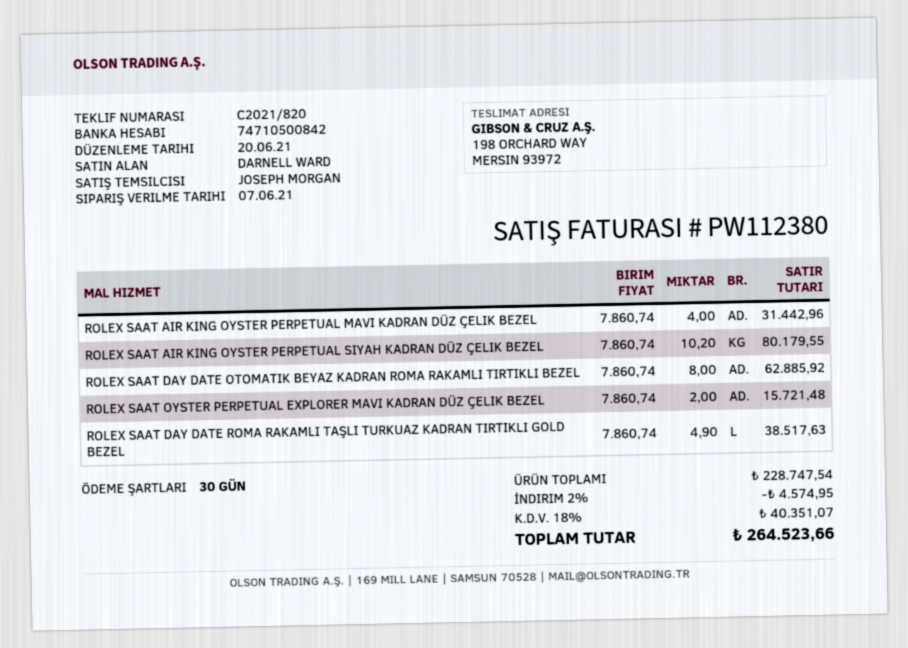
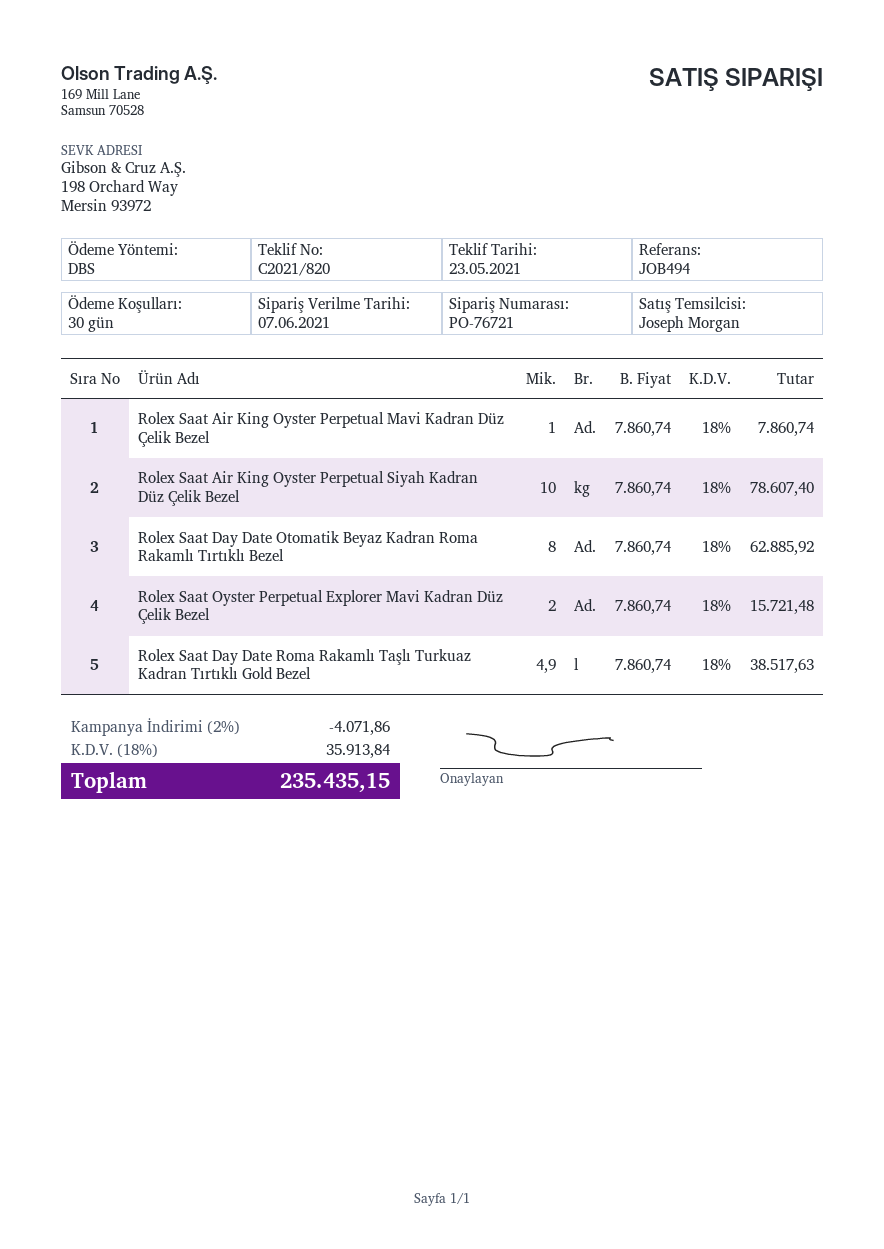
ROLEX SAAT AIR KING OYSTER PERPETUAL MAVI KADRAN DÜZ ÇELIK BEZEL: 4 x 7860.74 = 31442.96 -> 1 x 7860.74 = 7860.74
ROLEX SAAT AIR KING OYSTER PERPETUAL SIYAH KADRAN DÜZ ÇELIK BEZEL: 10.2 x 7860.74 = 80179.55 -> 10 x 7860.74 = 78607.40
discount: 2% = 4574.95 -> 2% = 4071.86
tax: 18% = 40351.07 -> 18% = 35913.84
total: 264523.66 -> 235435.15

